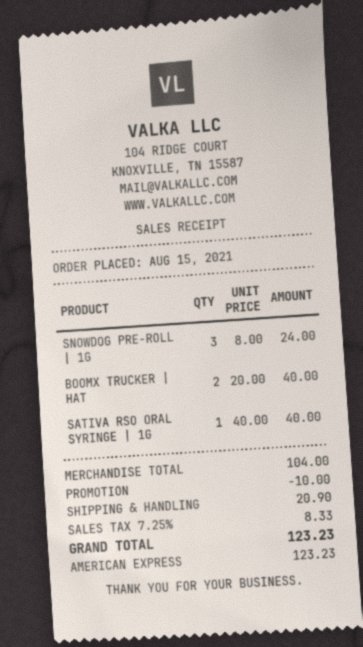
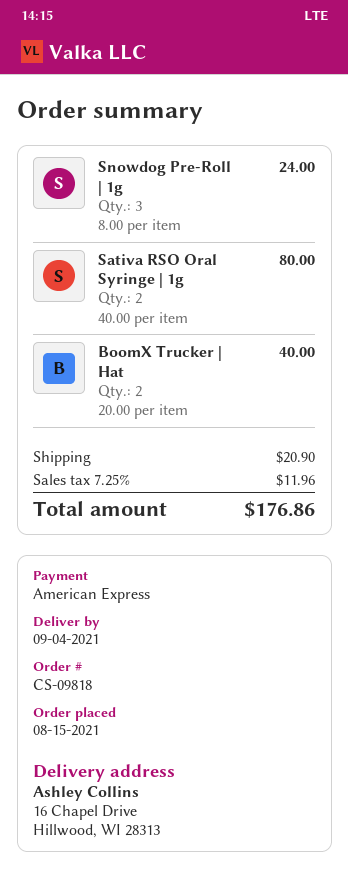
SATIVA RSO ORAL SYRINGE | 1G: 1 x 40.00 = 40.00 -> 2 x 40.00 = 80.00
discount: 10.00 -> none
tax: 7.25% = 8.33 -> 7.25% = 11.96
total: 123.23 -> 176.86

